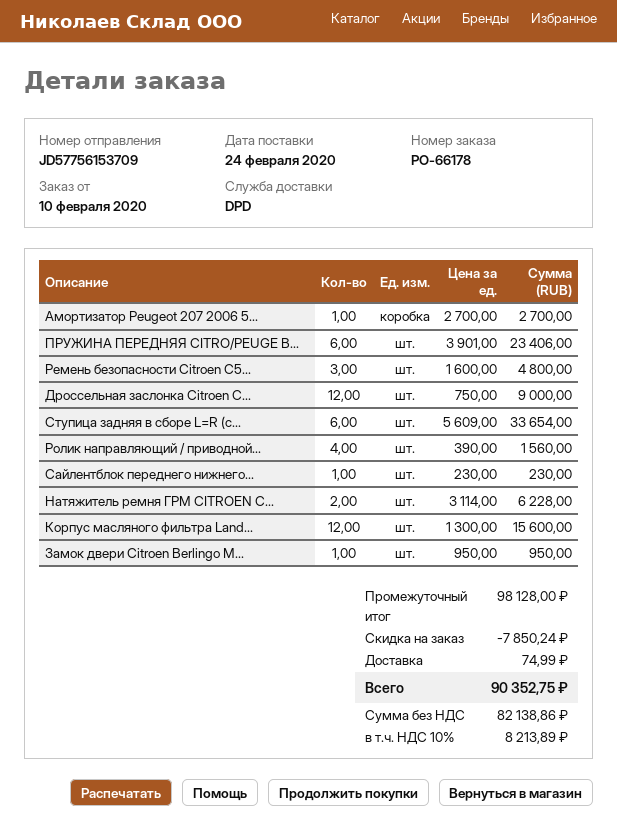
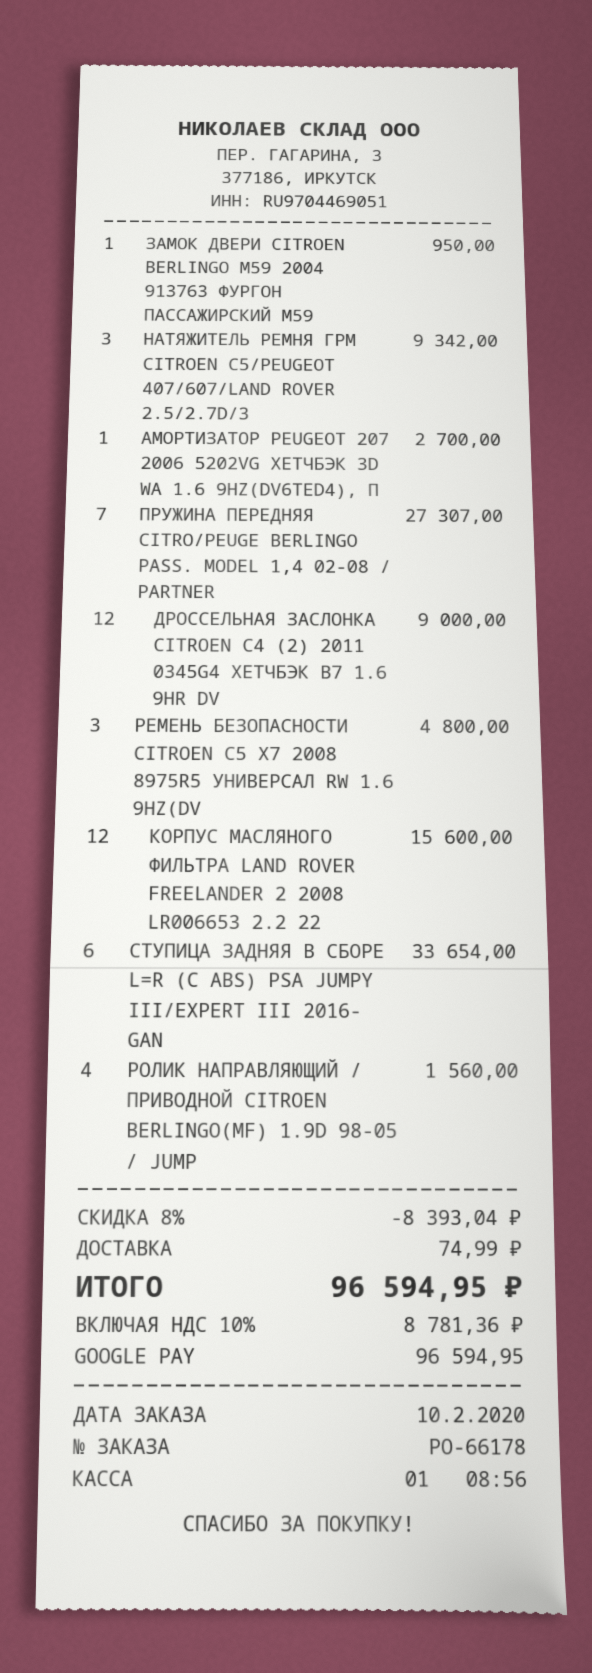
ПРУЖИНА ПЕРЕДНЯЯ CITRO/PEUGE B...: 6 for 23406.00 -> 7 for 27307.00
Сайлентблок переднего нижнего...: 1 for 230.00 -> none
Натяжитель ремня ГРМ CITROEN C...: 2 for 6228.00 -> 3 for 9342.00
discount: 7850.24 -> 8393.04
tax: 10% = 8213.89 -> 10% = 8781.36
total: 90352.75 -> 96594.95

